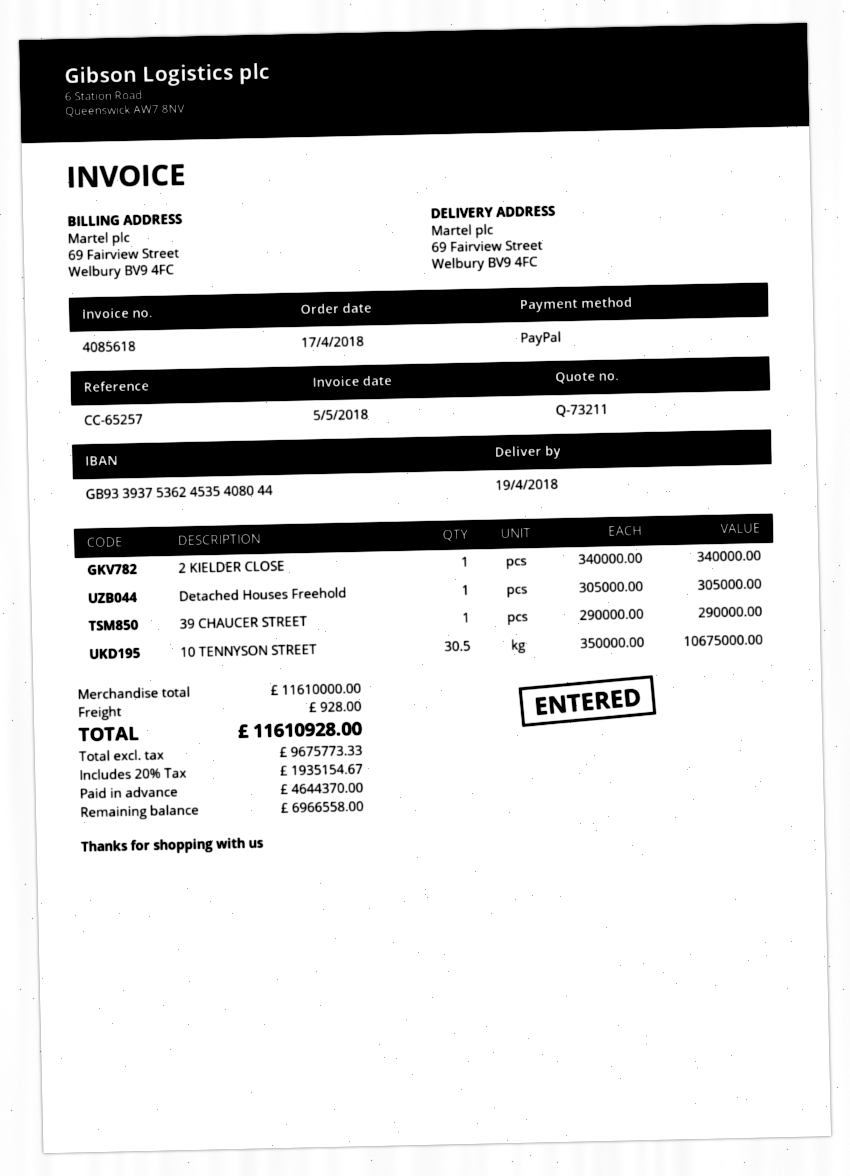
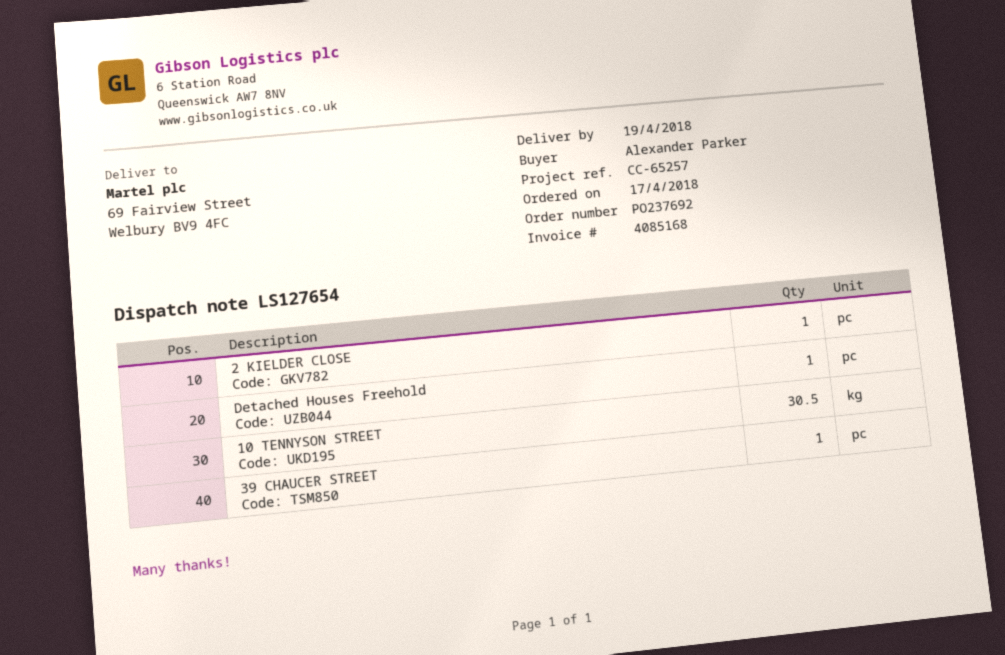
invoice number: 4085618 -> 4085168

